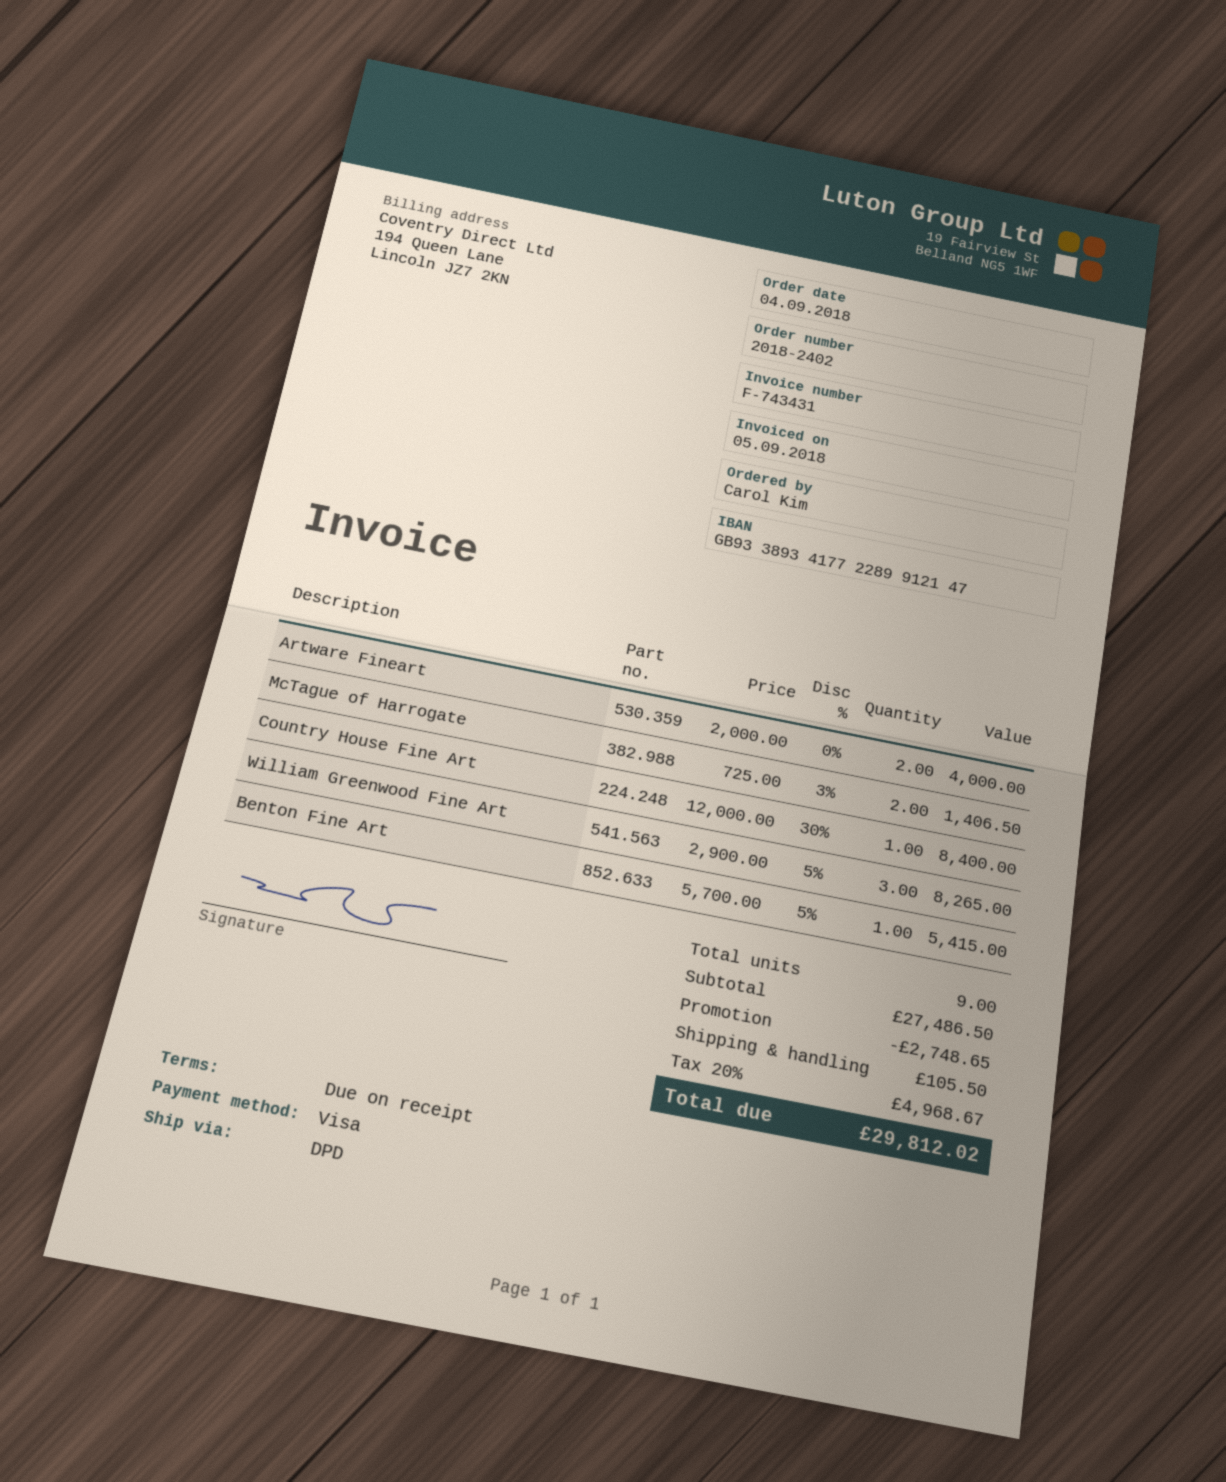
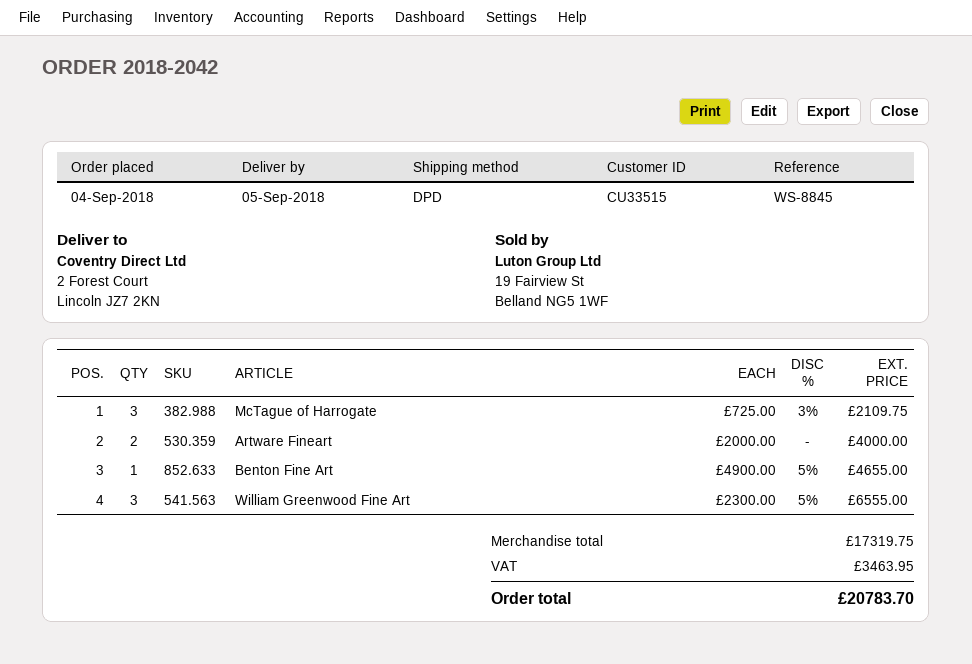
order number: 2018-2402 -> 2018-2042
McTague of Harrogate: 2 x 725.00 - 3% = 1406.50 -> 3 x 725.00 - 3% = 2109.75
Country House Fine Art: 1 x 12000.00 - 30% = 8400.00 -> none
William Greenwood Fine Art: 3 x 2900.00 - 5% = 8265.00 -> 3 x 2300.00 - 5% = 6555.00
Benton Fine Art: 1 x 5700.00 - 5% = 5415.00 -> 1 x 4900.00 - 5% = 4655.00
subtotal: 27486.50 -> 17319.75
discount: 2748.65 -> none
shipping: 105.50 -> none
tax: 4968.67 -> 3463.95
total: 29812.02 -> 20783.70

